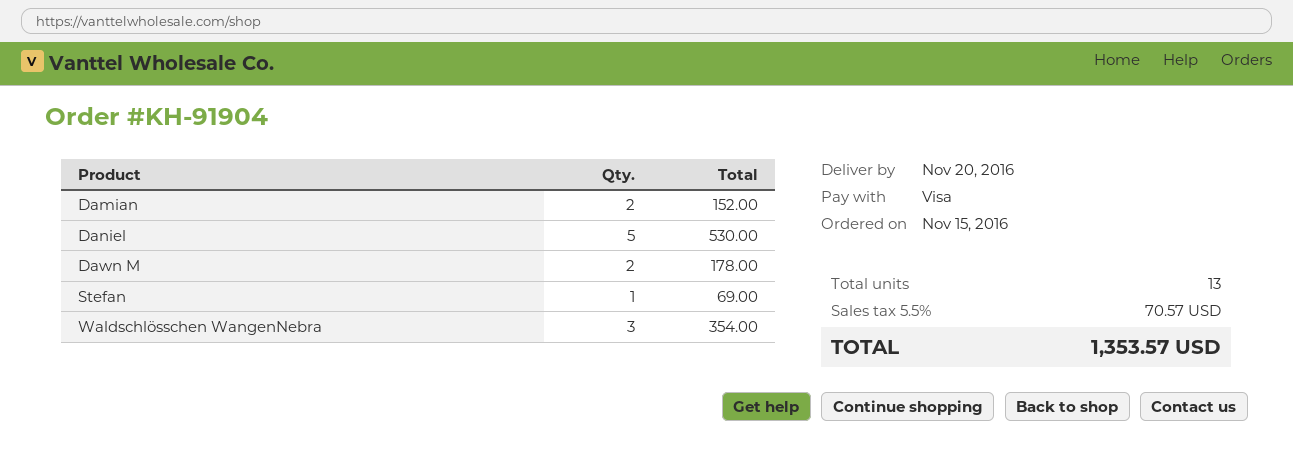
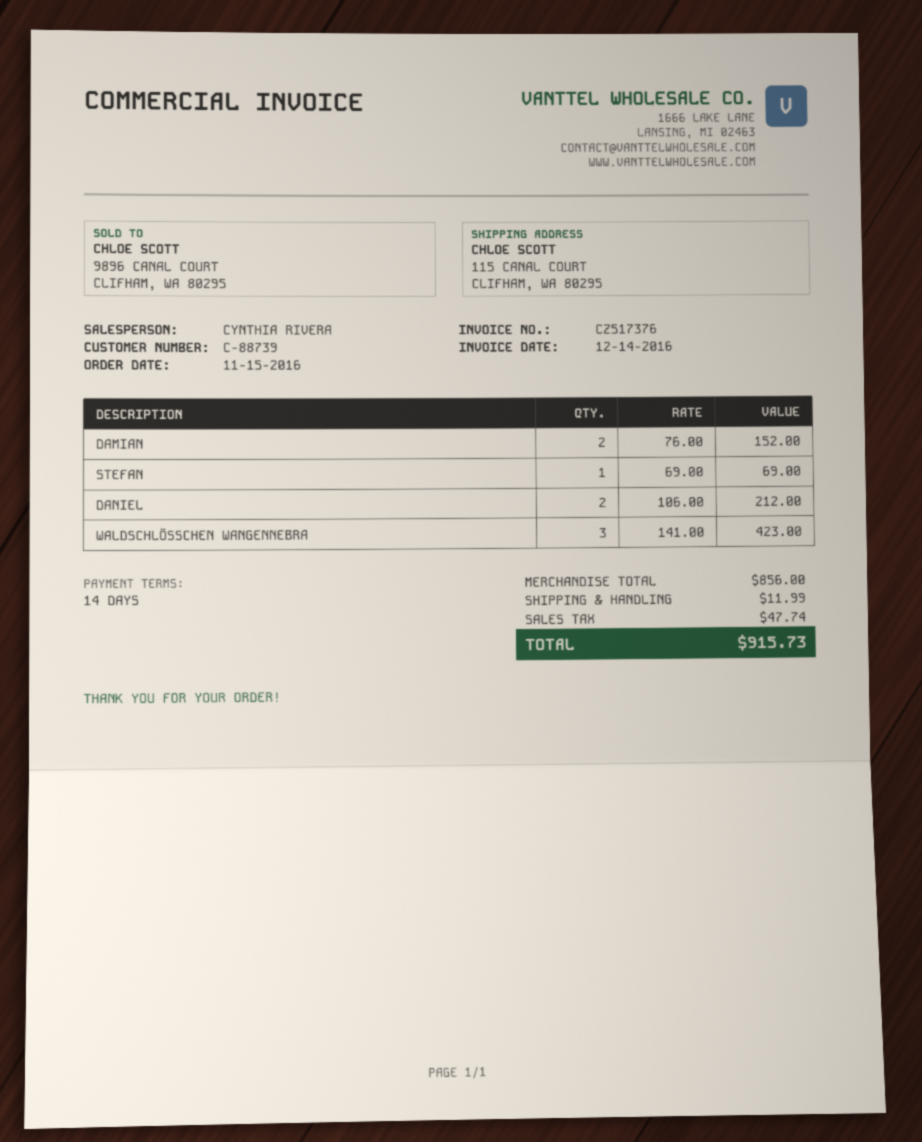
Daniel: 5 for 530.00 -> 2 for 212.00
Dawn M: 2 for 178.00 -> none
Waldschlösschen WangenNebra: 3 for 354.00 -> 3 for 423.00
shipping: none -> 11.99
tax: 70.57 -> 47.74
total: 1353.57 -> 915.73

